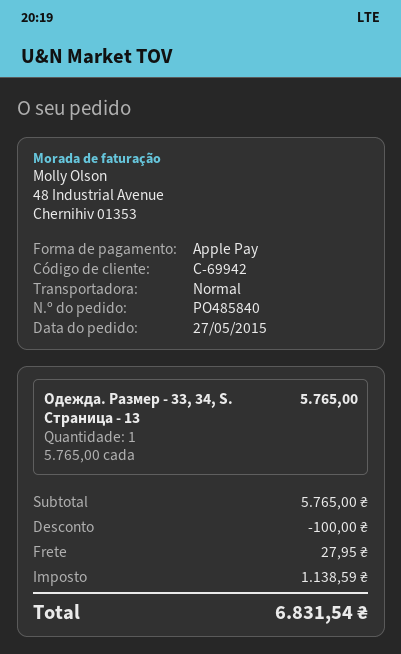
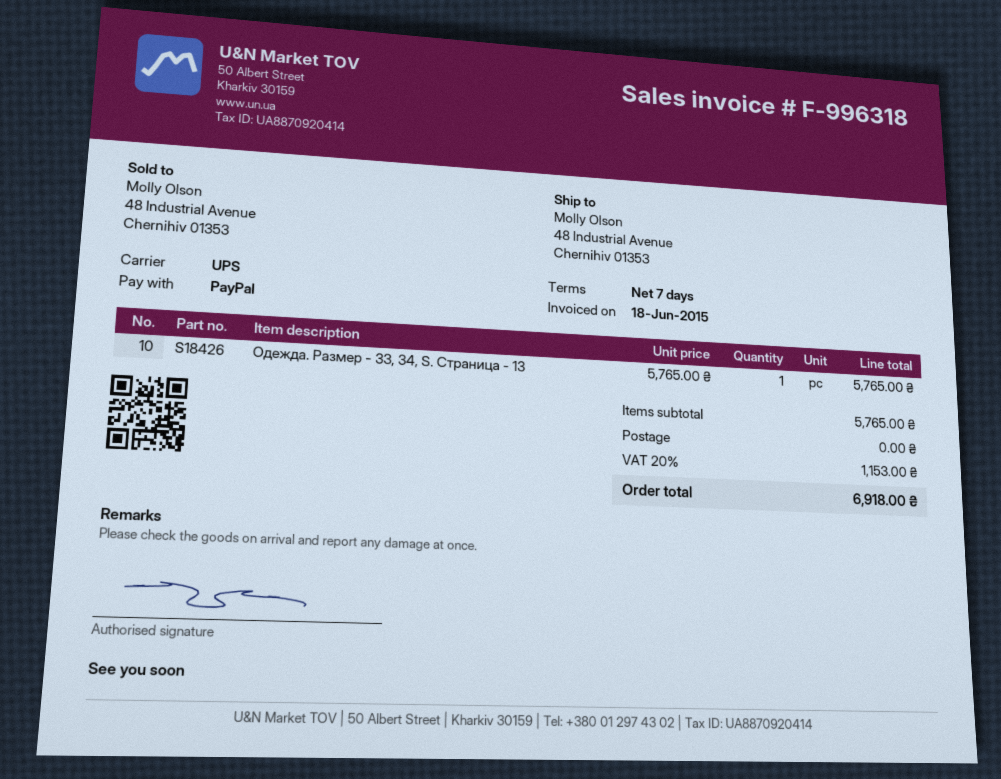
payment method: Apple Pay -> PayPal
shipping method: standard -> UPS
discount: 100.00 -> none
shipping: 27.95 -> 0.00
tax: 1138.59 -> 1153.00
total: 6831.54 -> 6918.00

